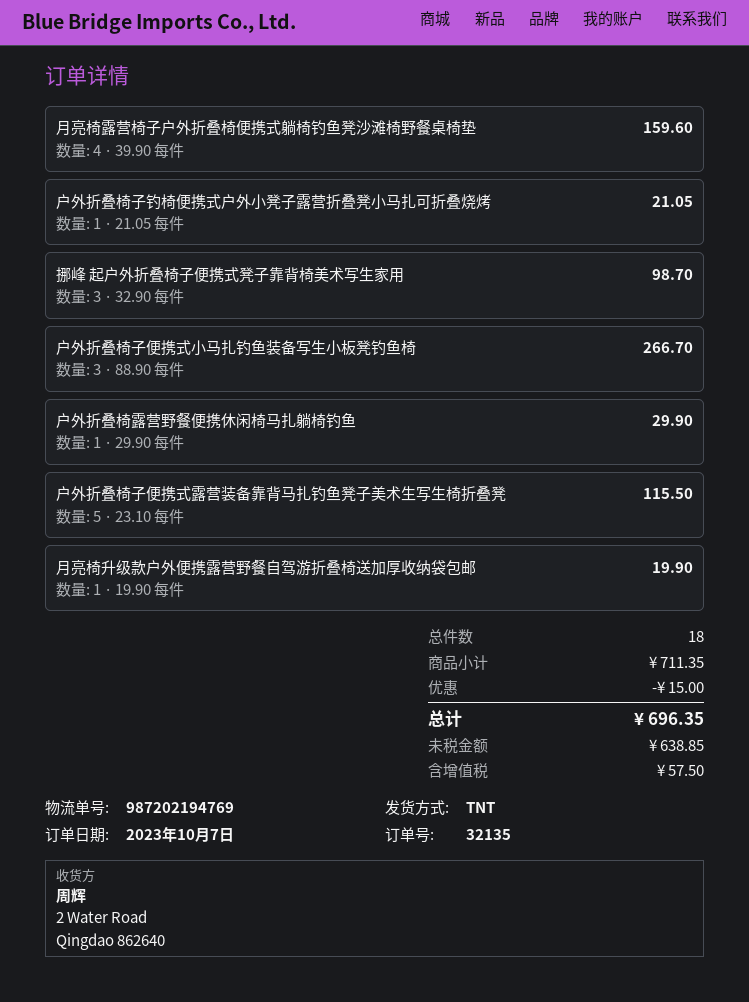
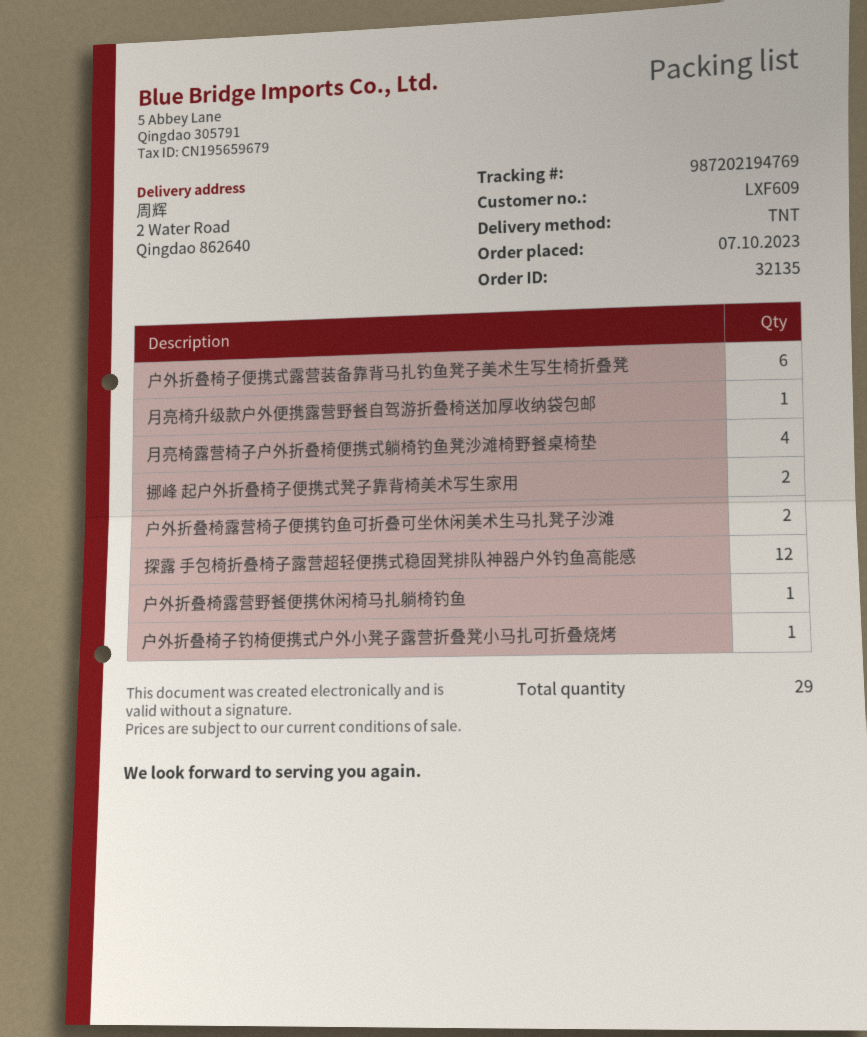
挪峰 起户外折叠椅子便携式凳子靠背椅美术写生家用: 3 -> 2
户外折叠椅子便携式小马扎钓鱼装备写生小板凳钓鱼椅: 3 -> none
户外折叠椅子便携式露营装备靠背马扎钓鱼凳子美术生写生椅折叠凳: 5 -> 6
户外折叠椅露营椅子便携钓鱼可折叠可坐休闲美术生马扎凳子沙滩: none -> 2
探露 手包椅折叠椅子露营超轻便携式稳固凳排队神器户外钓鱼高能感: none -> 12
total quantity: 18 -> 29

